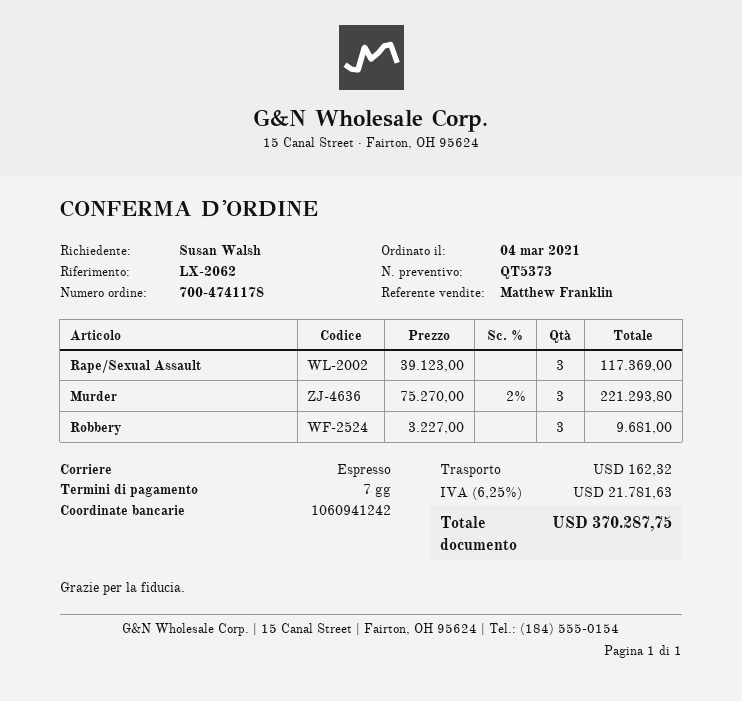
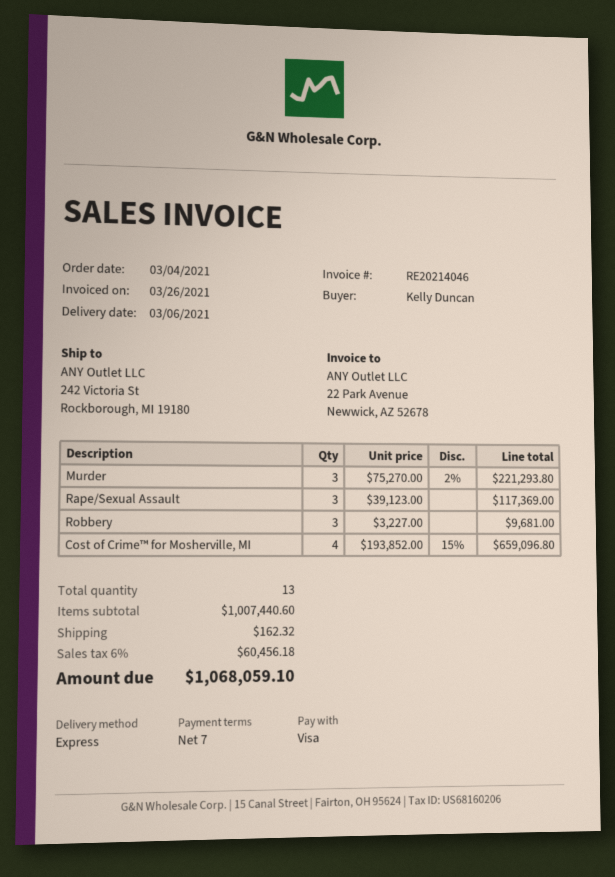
ordered by: Susan Walsh -> Kelly Duncan
Cost of Crime™ for Mosherville, MI: none -> 4 x 193852.00 - 15% = 659096.80
tax: 6.25% = 21781.63 -> 6% = 60456.18
total: 370287.75 -> 1068059.10

